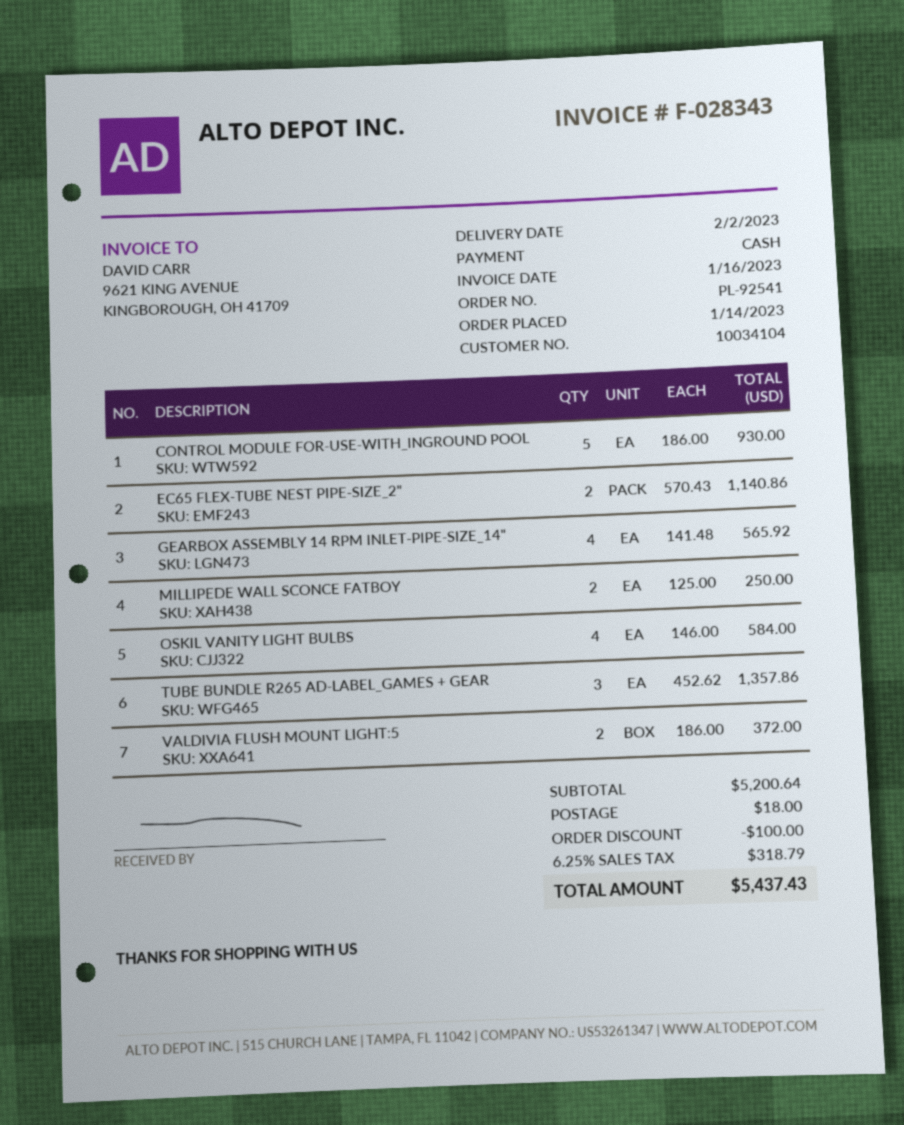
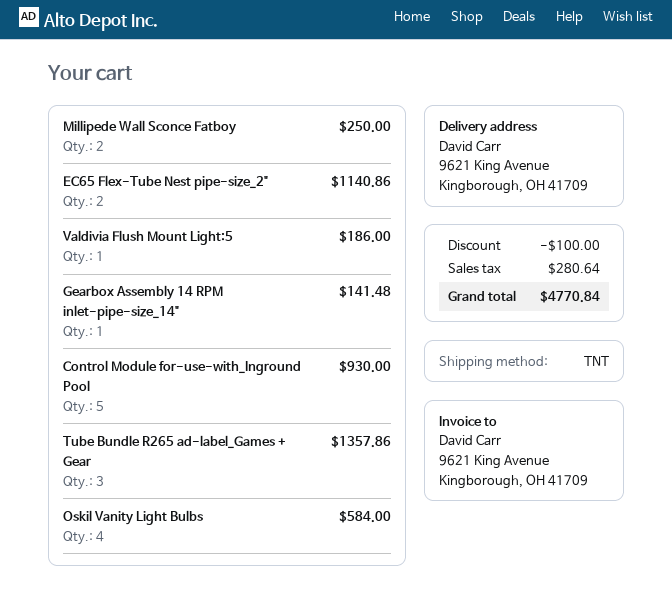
GEARBOX ASSEMBLY 14 RPM INLET-PIPE-SIZE_14": 4 for 565.92 -> 1 for 141.48
VALDIVIA FLUSH MOUNT LIGHT:5: 2 for 372.00 -> 1 for 186.00
shipping: 18.00 -> none
tax: 318.79 -> 280.64
total: 5437.43 -> 4770.84

